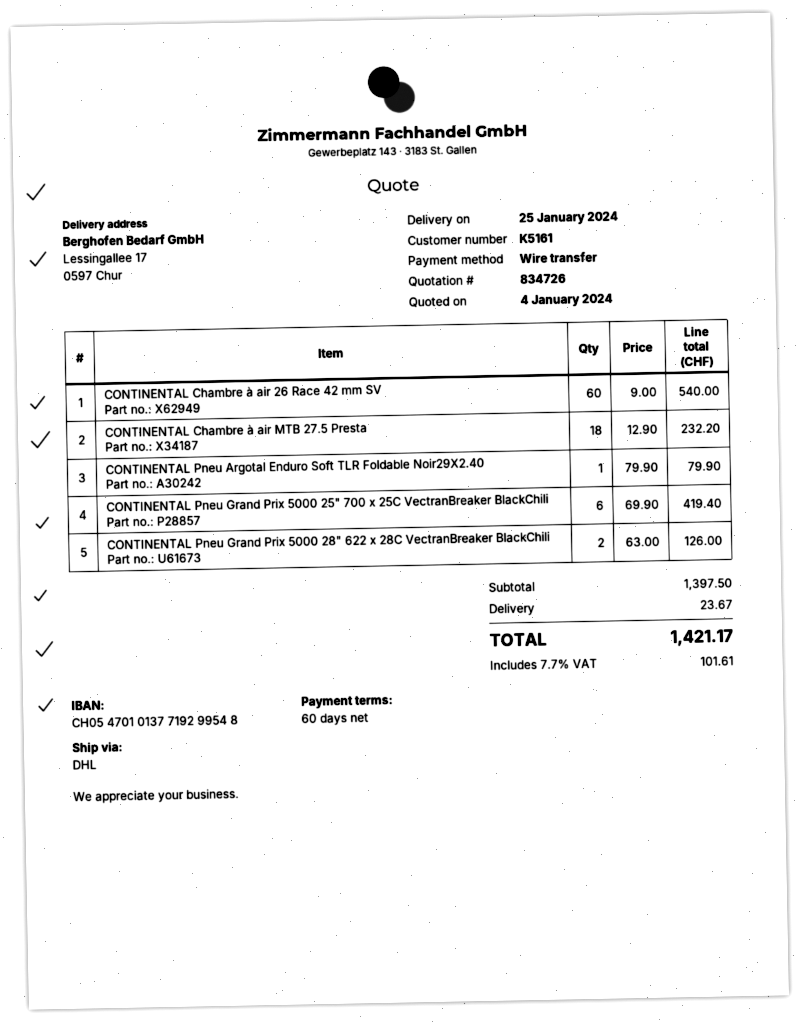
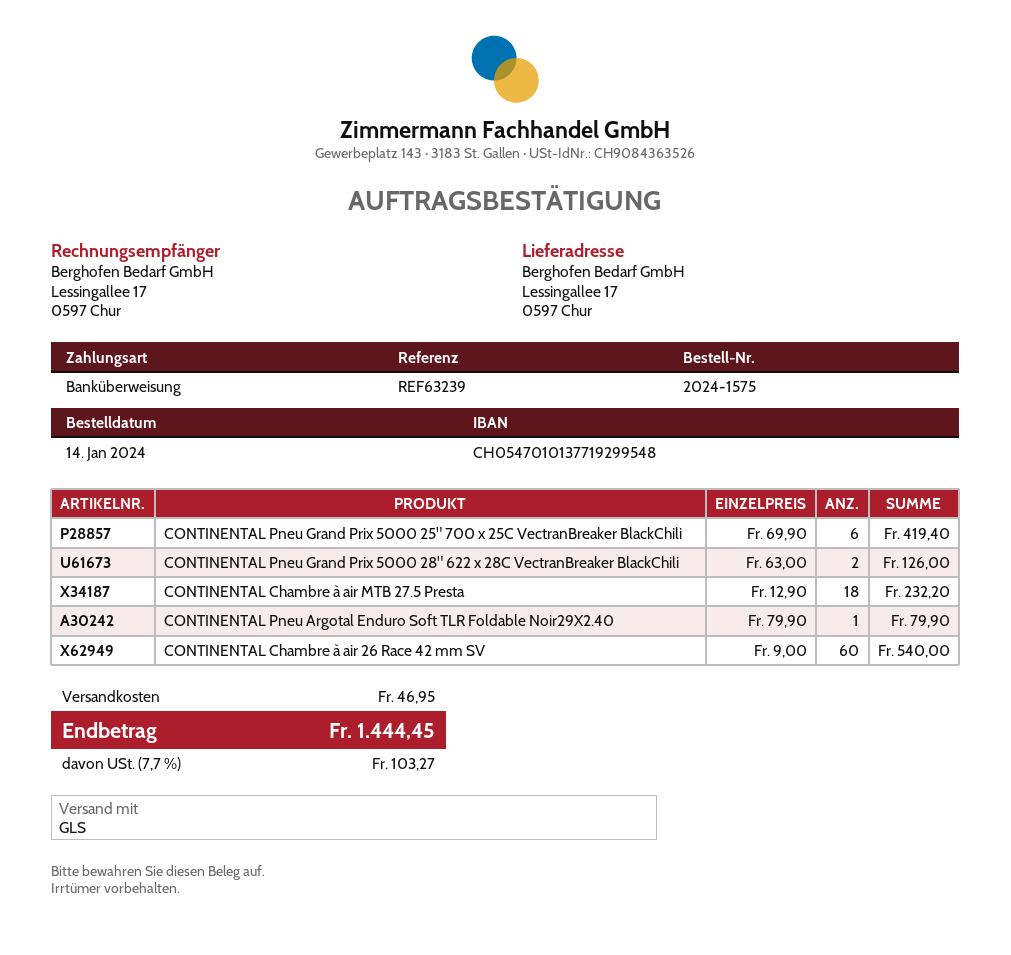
shipping method: DHL -> GLS
shipping: 23.67 -> 46.95
tax: 7.7% = 101.61 -> 7.7% = 103.27
total: 1421.17 -> 1444.45

